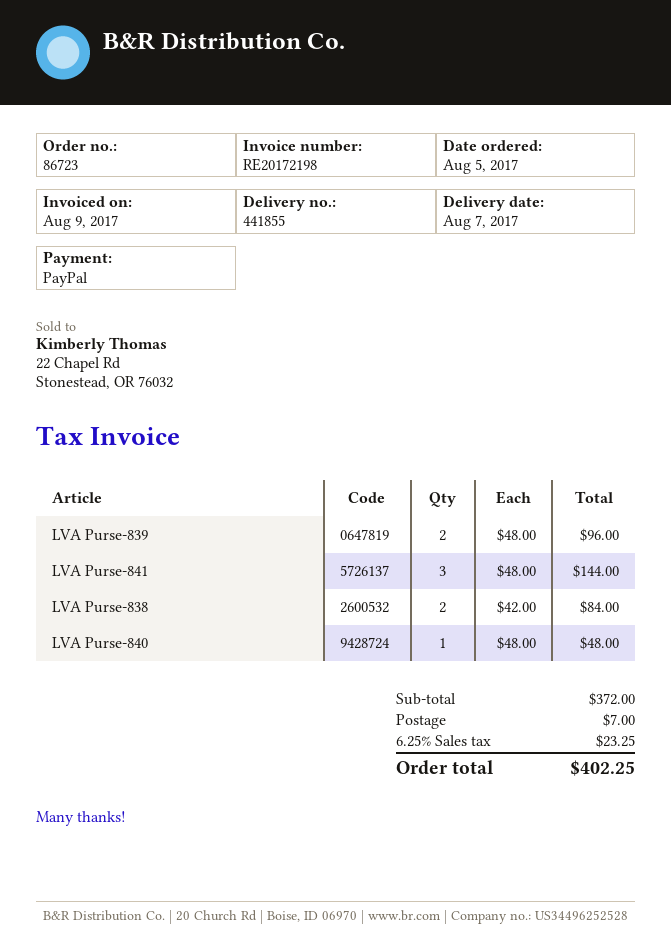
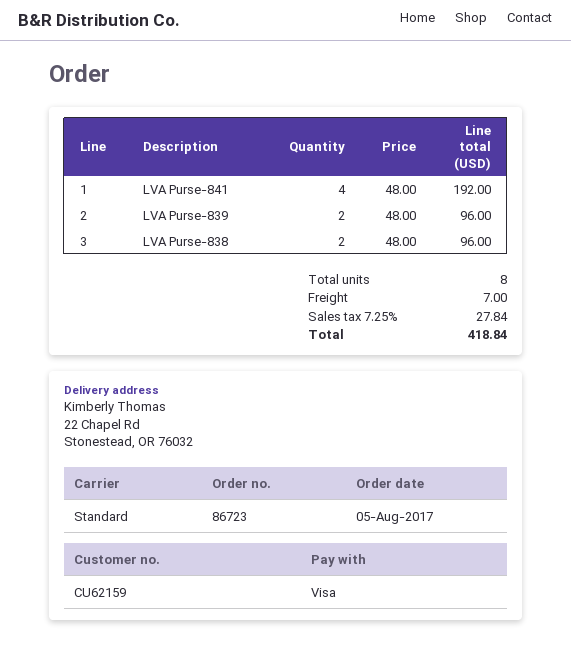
payment method: PayPal -> Visa
LVA Purse-841: 3 x 48.00 = 144.00 -> 4 x 48.00 = 192.00
LVA Purse-838: 2 x 42.00 = 84.00 -> 2 x 48.00 = 96.00
LVA Purse-840: 1 x 48.00 = 48.00 -> none
tax: 6.25% = 23.25 -> 7.25% = 27.84
total: 402.25 -> 418.84

